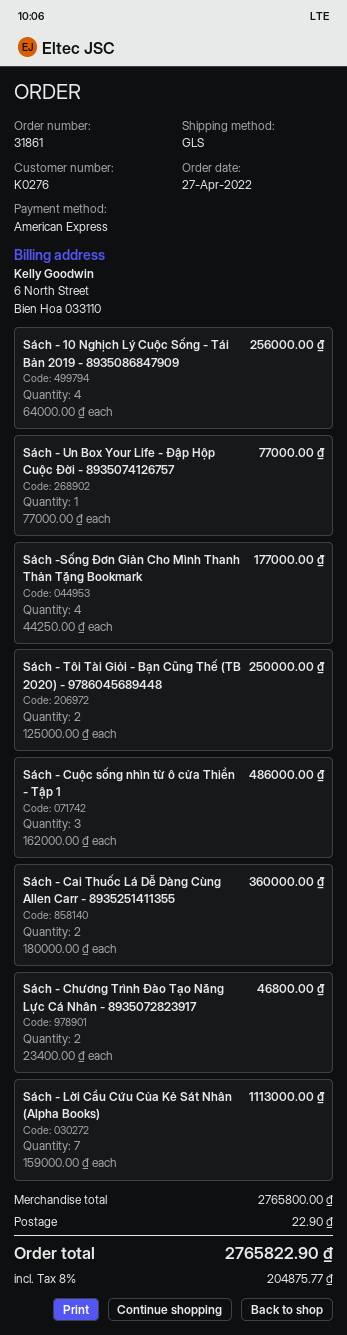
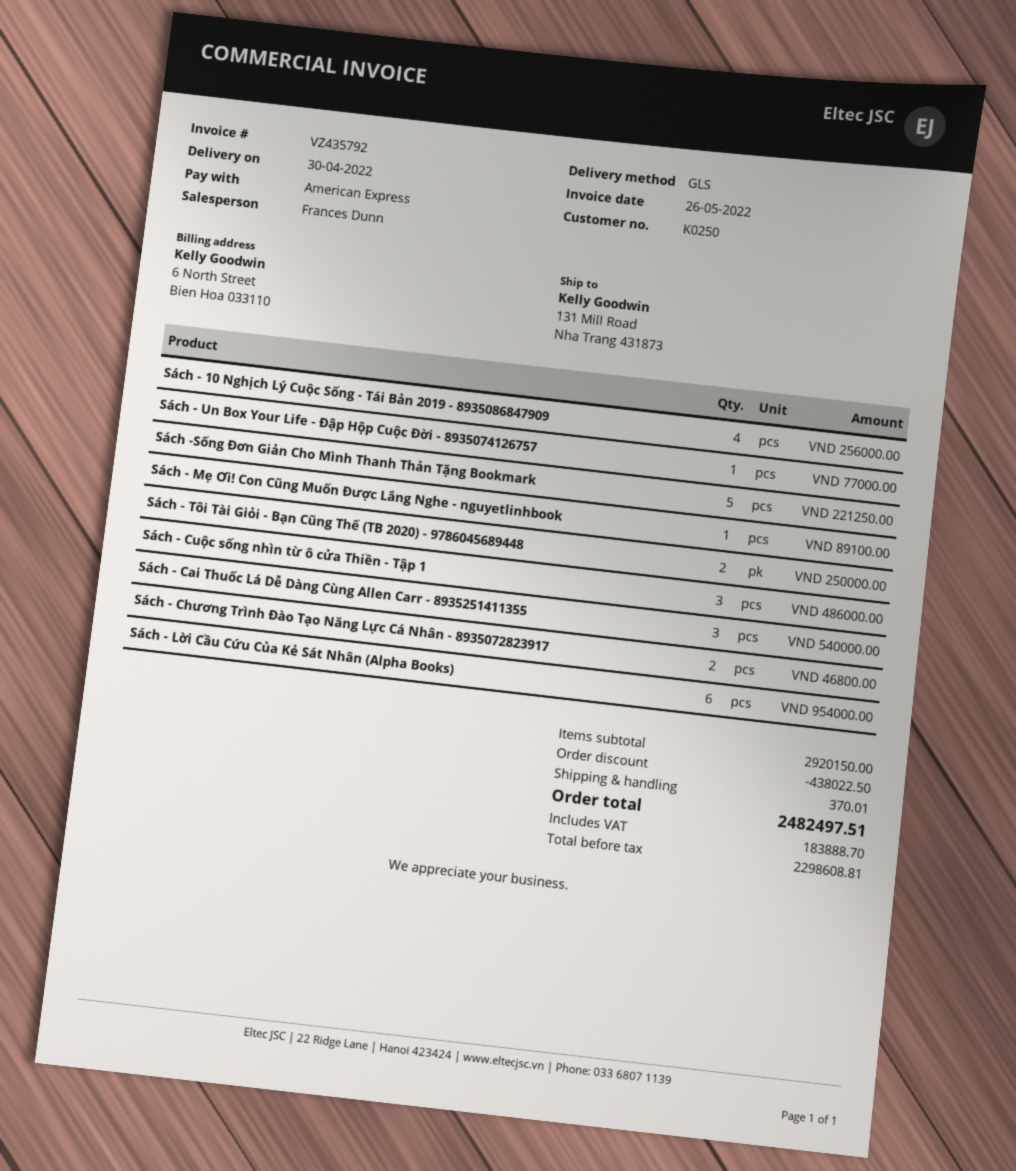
customer number: K0276 -> K0250
Sách -Sống Đơn Giản Cho Mình Thanh Thản Tặng Bookmark: 4 for 177000.00 -> 5 for 221250.00
Sách - Cai Thuốc Lá Dễ Dàng Cùng Allen Carr - 8935251411355: 2 for 360000.00 -> 3 for 540000.00
Sách - Lời Cầu Cứu Của Kẻ Sát Nhân (Alpha Books): 7 for 1113000.00 -> 6 for 954000.00
Sách - Mẹ Ơi! Con Cũng Muốn Được Lắng Nghe - nguyetlinhbook: none -> 1 for 89100.00
subtotal: 2765800.00 -> 2920150.00
discount: none -> 438022.50
shipping: 22.90 -> 370.01
tax: 204875.77 -> 183888.70
total: 2765822.90 -> 2482497.51

